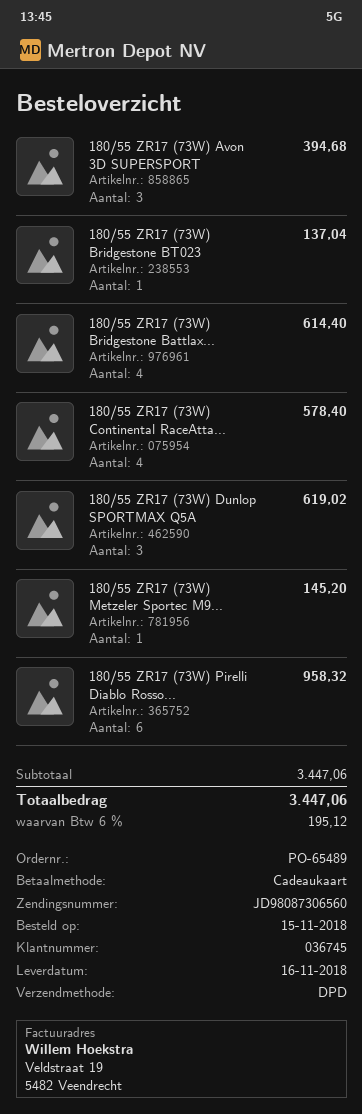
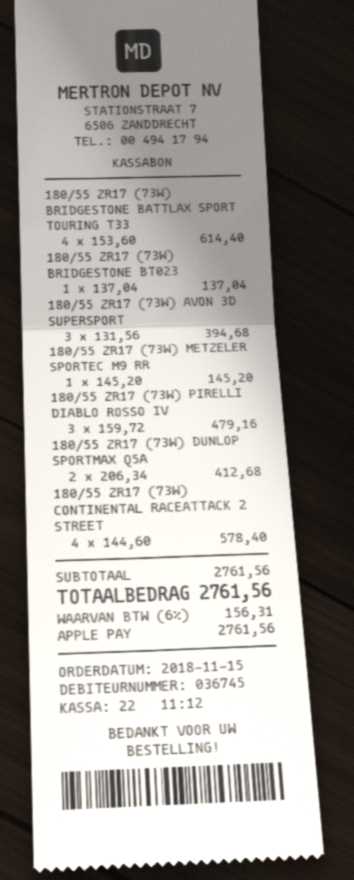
payment method: gift card -> Apple Pay
180/55 ZR17 (73W) Dunlop SPORTMAX Q5A: 3 for 619.02 -> 2 for 412.68
180/55 ZR17 (73W) Pirelli Diablo Rosso...: 6 for 958.32 -> 3 for 479.16
subtotal: 3447.06 -> 2761.56
tax: 6% = 195.12 -> 6% = 156.31
total: 3447.06 -> 2761.56

